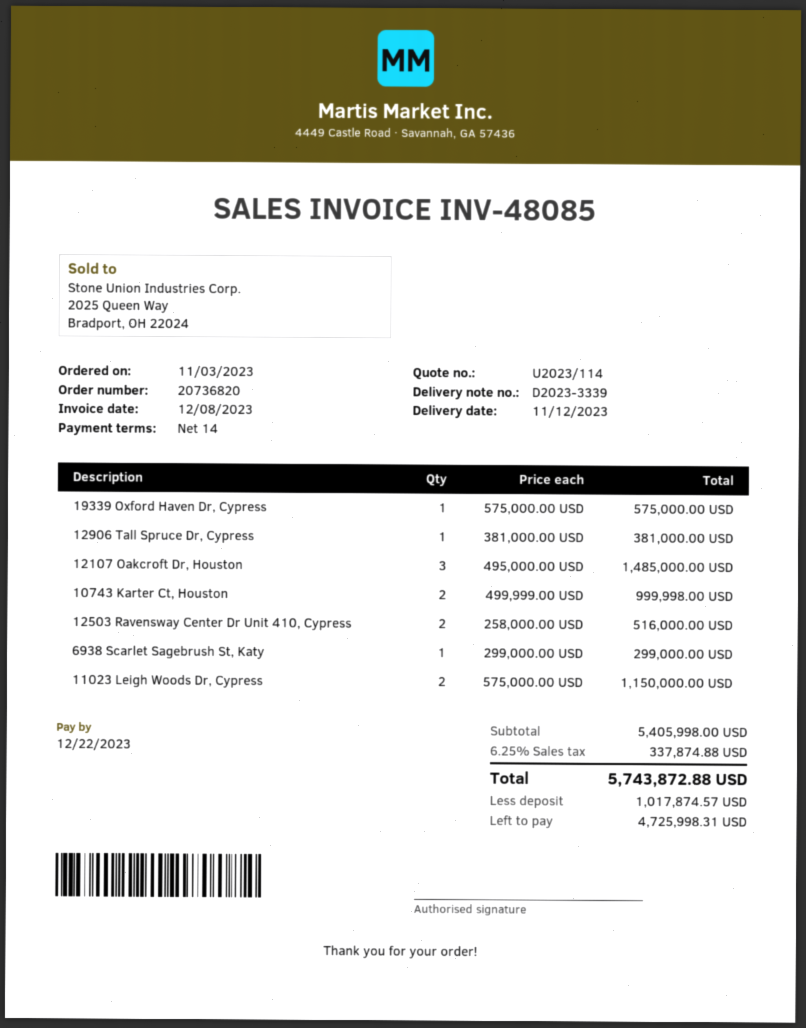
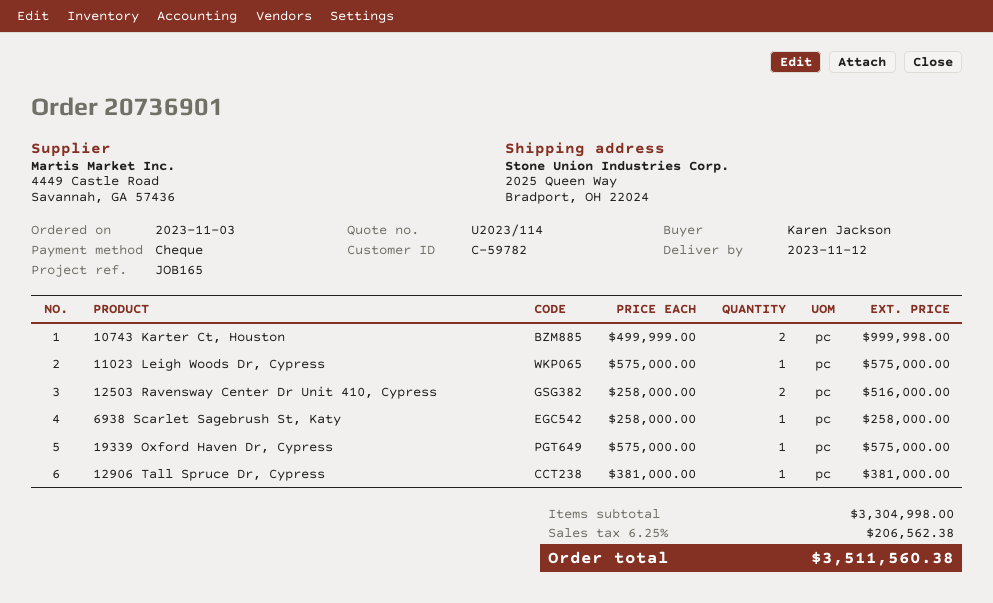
order number: 20736820 -> 20736901
12107 Oakcroft Dr, Houston: 3 x 495000.00 = 1485000.00 -> none
6938 Scarlet Sagebrush St, Katy: 1 x 299000.00 = 299000.00 -> 1 x 258000.00 = 258000.00
11023 Leigh Woods Dr, Cypress: 2 x 575000.00 = 1150000.00 -> 1 x 575000.00 = 575000.00
subtotal: 5405998.00 -> 3304998.00
tax: 6.25% = 337874.88 -> 6.25% = 206562.38
total: 5743872.88 -> 3511560.38

